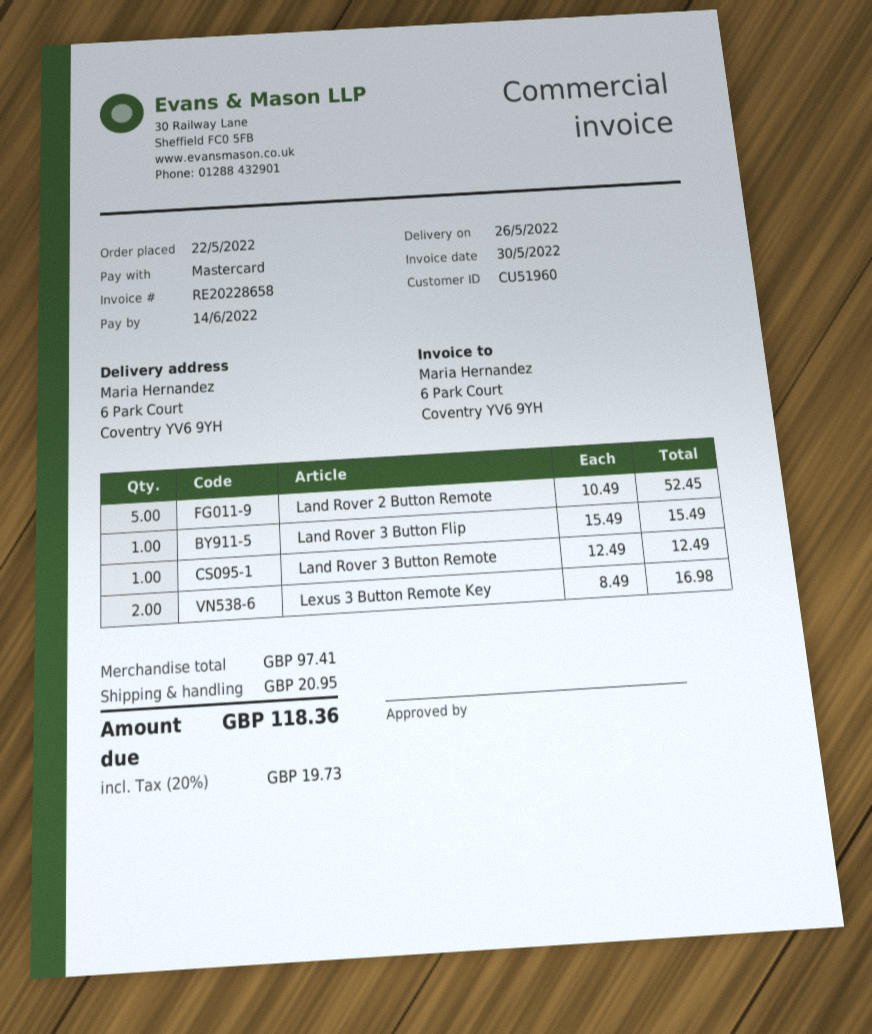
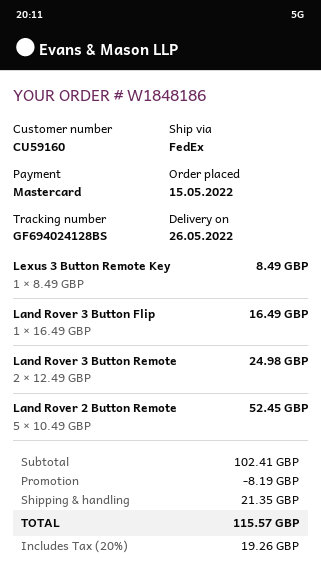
order date: 2022-05-22 -> 2022-05-15
customer number: CU51960 -> CU59160
Land Rover 3 Button Flip: 1 x 15.49 = 15.49 -> 1 x 16.49 = 16.49
Land Rover 3 Button Remote: 1 x 12.49 = 12.49 -> 2 x 12.49 = 24.98
Lexus 3 Button Remote Key: 2 x 8.49 = 16.98 -> 1 x 8.49 = 8.49
subtotal: 97.41 -> 102.41
discount: none -> 8.19
shipping: 20.95 -> 21.35
tax: 20% = 19.73 -> 20% = 19.26
total: 118.36 -> 115.57

